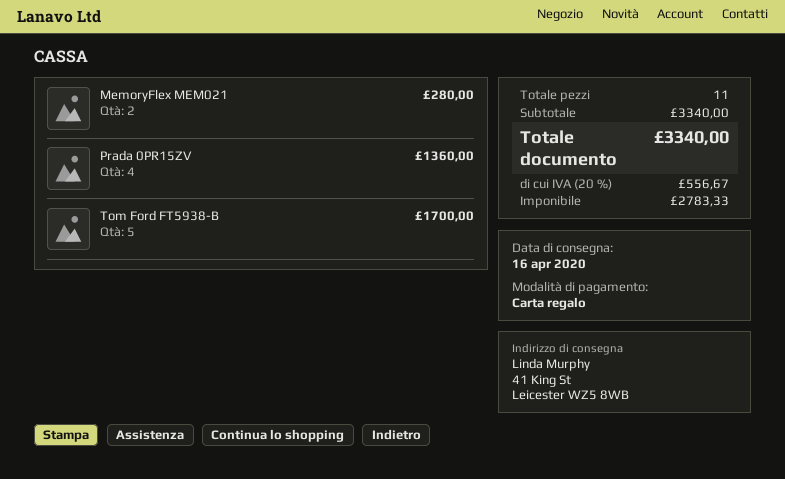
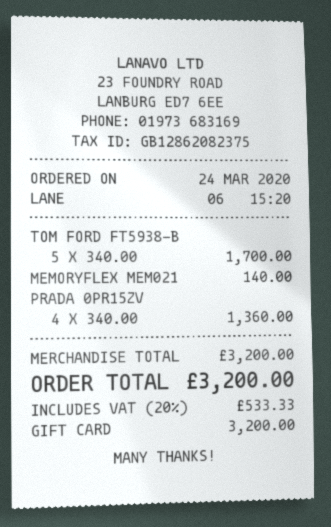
MemoryFlex MEM021: 2 for 280.00 -> 1 for 140.00
subtotal: 3340.00 -> 3200.00
tax: 20% = 556.67 -> 20% = 533.33
total: 3340.00 -> 3200.00

